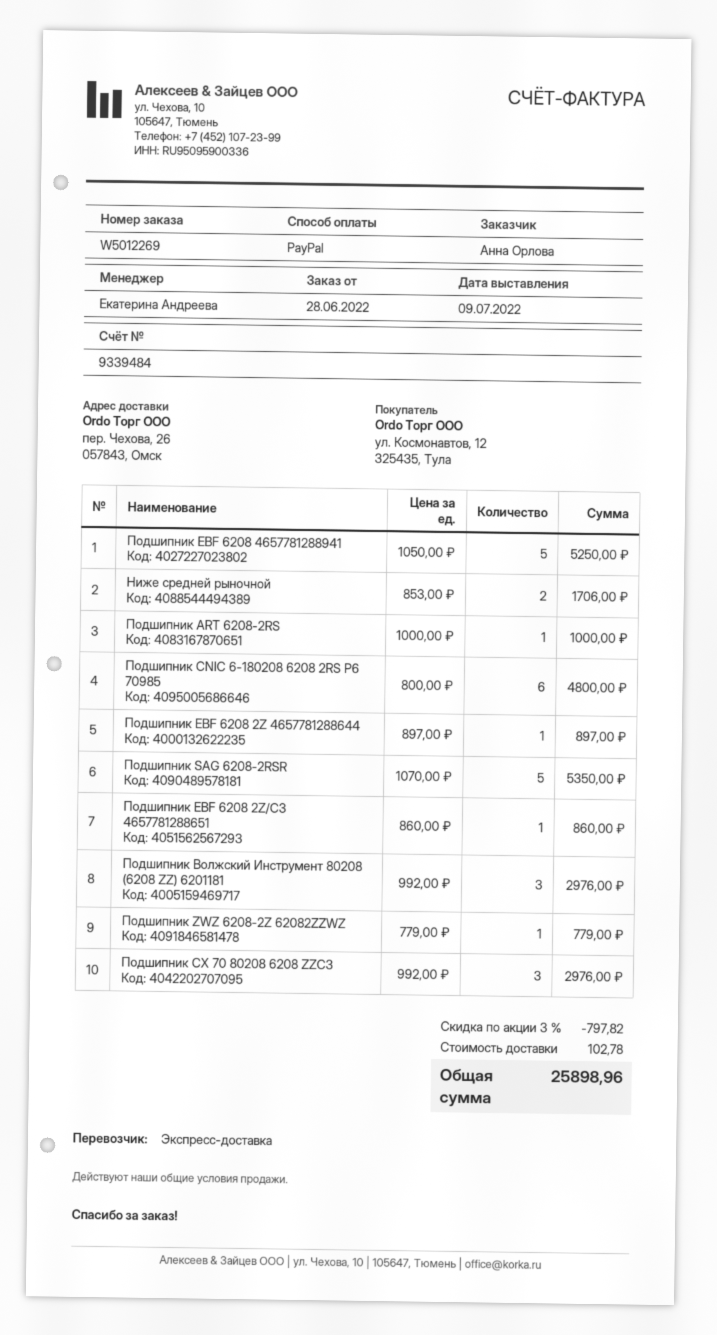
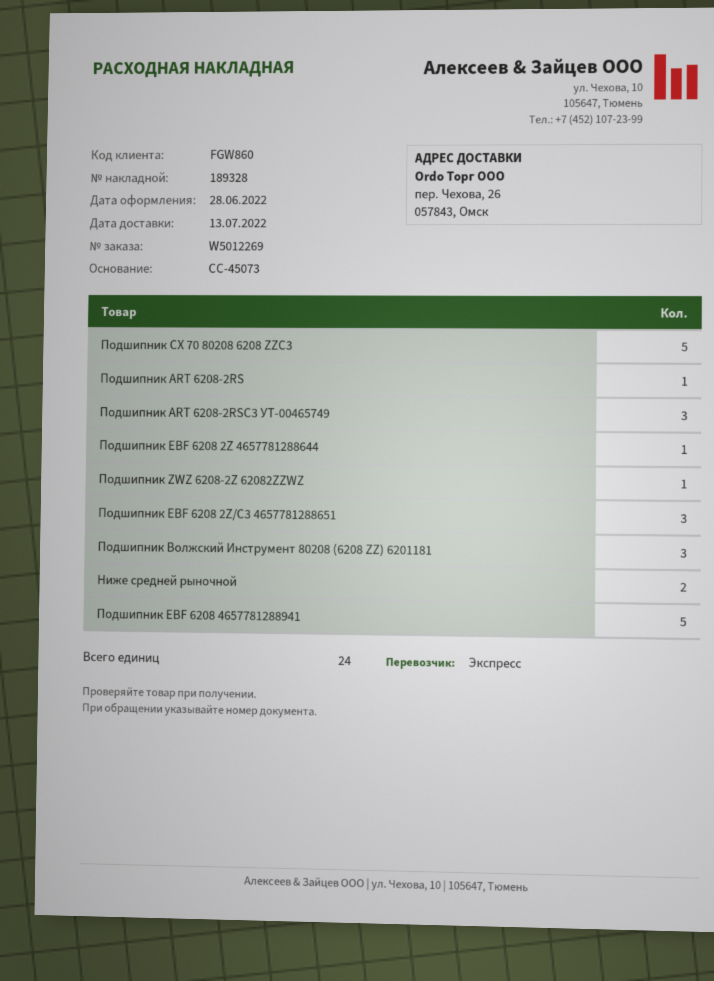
Подшипник CNIC 6-180208 6208 2RS P6 70985: 6 -> none
Подшипник SAG 6208-2RSR: 5 -> none
Подшипник EBF 6208 2Z/C3 4657781288651: 1 -> 3
Подшипник CX 70 80208 6208 ZZC3: 3 -> 5
Подшипник ART 6208-2RSC3 УТ-00465749: none -> 3

